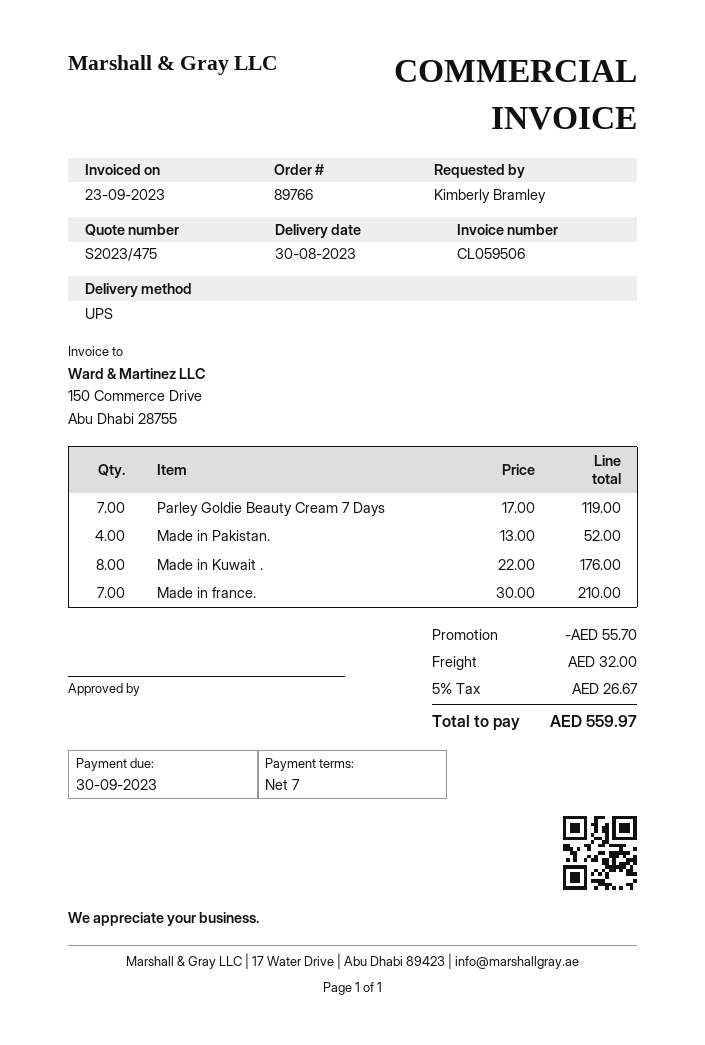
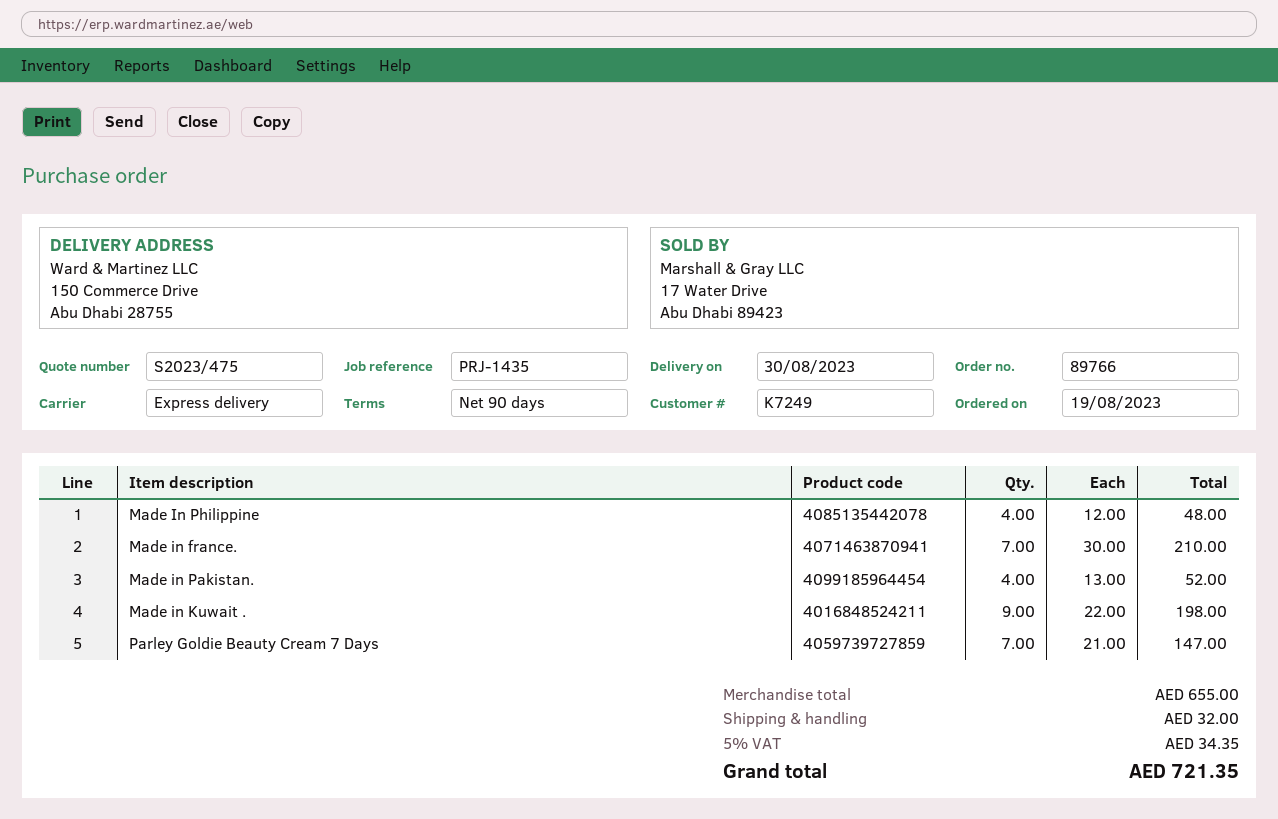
payment terms: 7 days -> 90 days
shipping method: UPS -> express
Parley Goldie Beauty Cream 7 Days: 7 x 17.00 = 119.00 -> 7 x 21.00 = 147.00
Made in Kuwait .: 8 x 22.00 = 176.00 -> 9 x 22.00 = 198.00
Made In Philippine: none -> 4 x 12.00 = 48.00
discount: 55.70 -> none
tax: 5% = 26.67 -> 5% = 34.35
total: 559.97 -> 721.35

